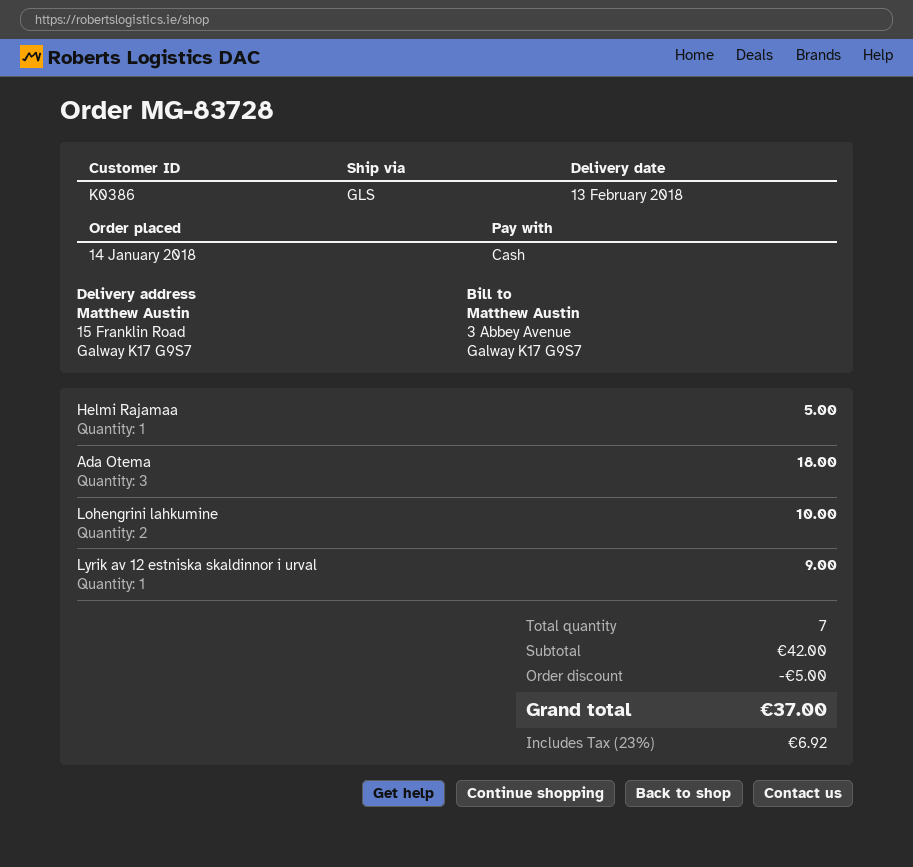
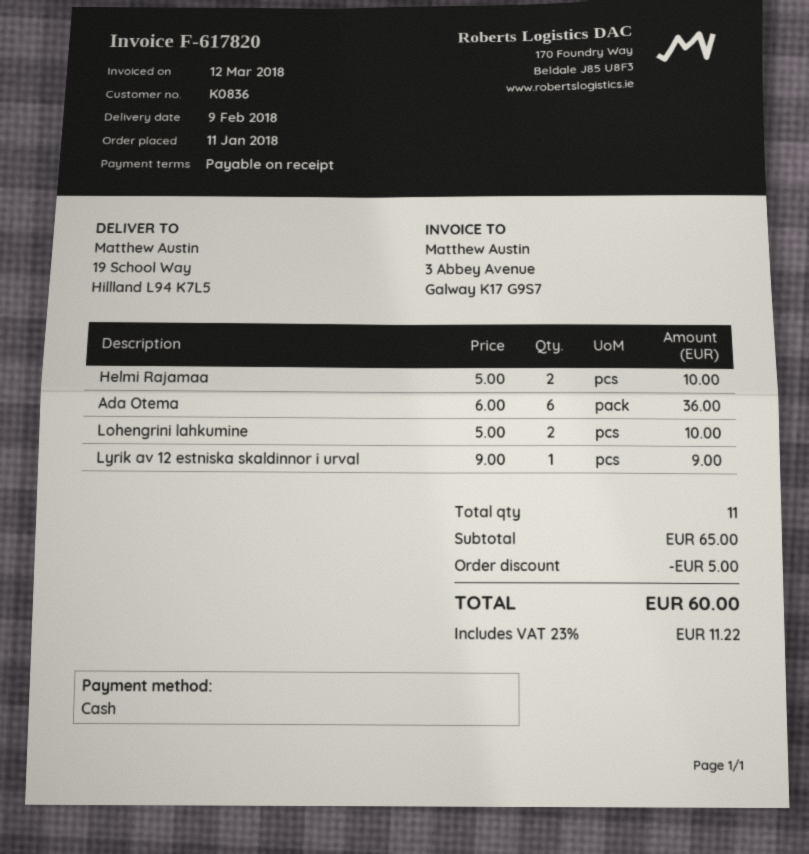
order date: 2018-01-14 -> 2018-01-11
delivery date: 2018-02-13 -> 2018-02-09
customer number: K0386 -> K0836
ship to: 15 Franklin Road, Galway K17 G9S7 -> 19 School Way, Hillland L94 K7L5
Helmi Rajamaa: 1 for 5.00 -> 2 for 10.00
Ada Otema: 3 for 18.00 -> 6 for 36.00
total quantity: 7 -> 11
subtotal: 42.00 -> 65.00
tax: 23% = 6.92 -> 23% = 11.22
total: 37.00 -> 60.00

